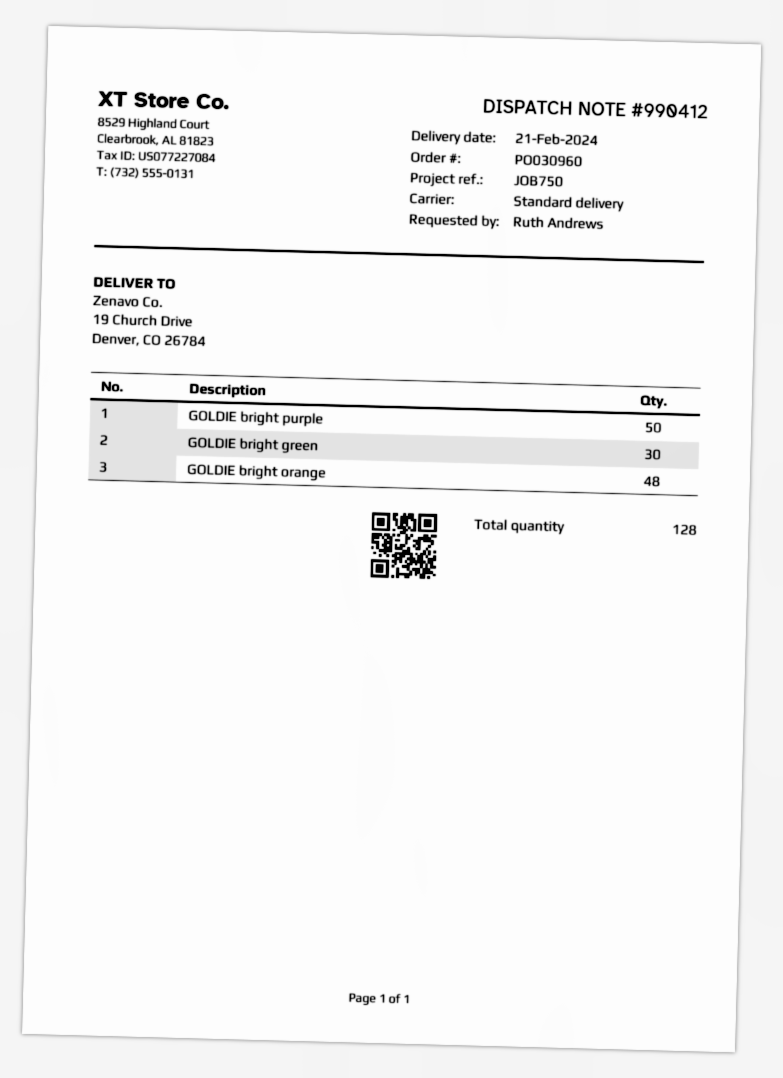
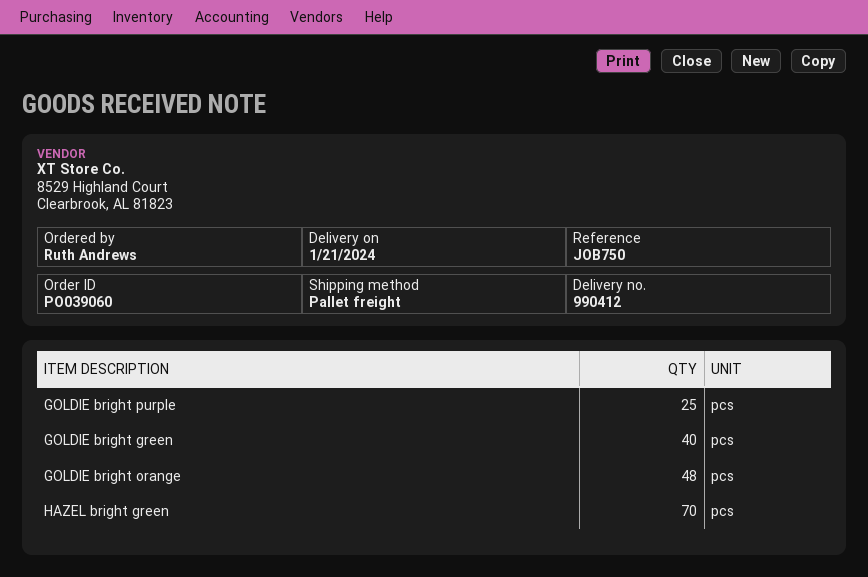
order number: PO030960 -> PO039060
delivery date: 2024-02-21 -> 2024-01-21
shipping method: standard -> pallet freight
GOLDIE bright purple: 50 -> 25
GOLDIE bright green: 30 -> 40
HAZEL bright green: none -> 70

